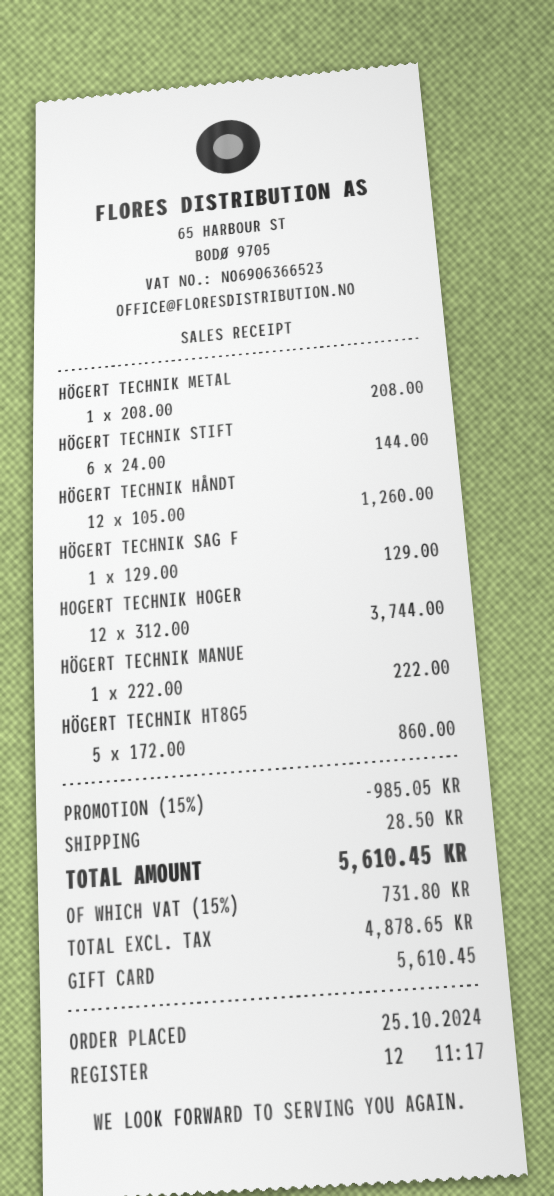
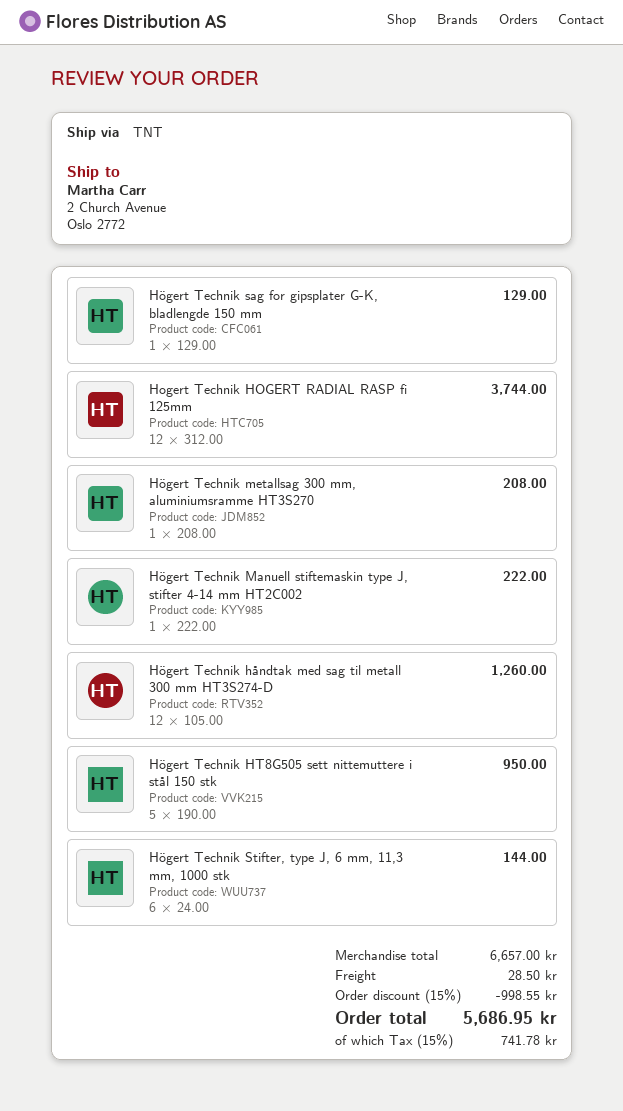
HÖGERT TECHNIK HT8G5: 5 x 172.00 = 860.00 -> 5 x 190.00 = 950.00
discount: 15% = 985.05 -> 15% = 998.55
tax: 15% = 731.80 -> 15% = 741.78
total: 5610.45 -> 5686.95

